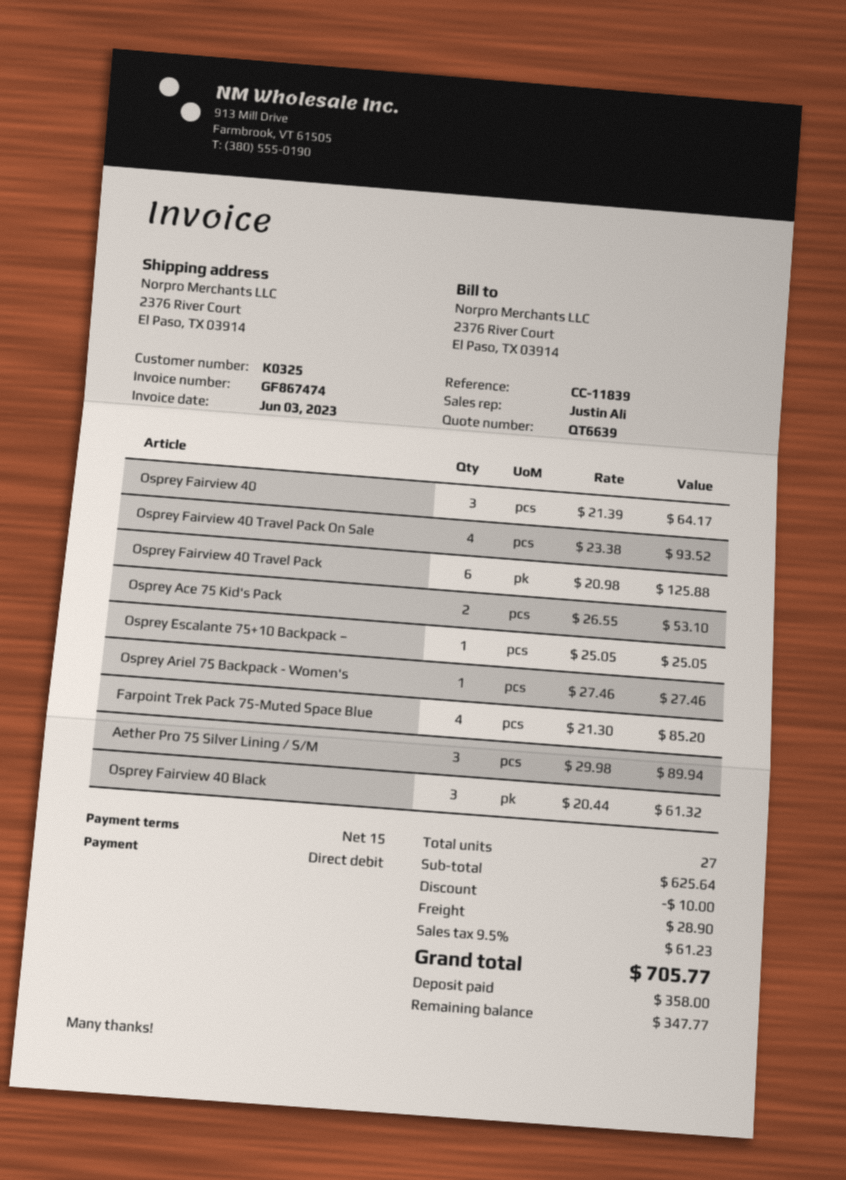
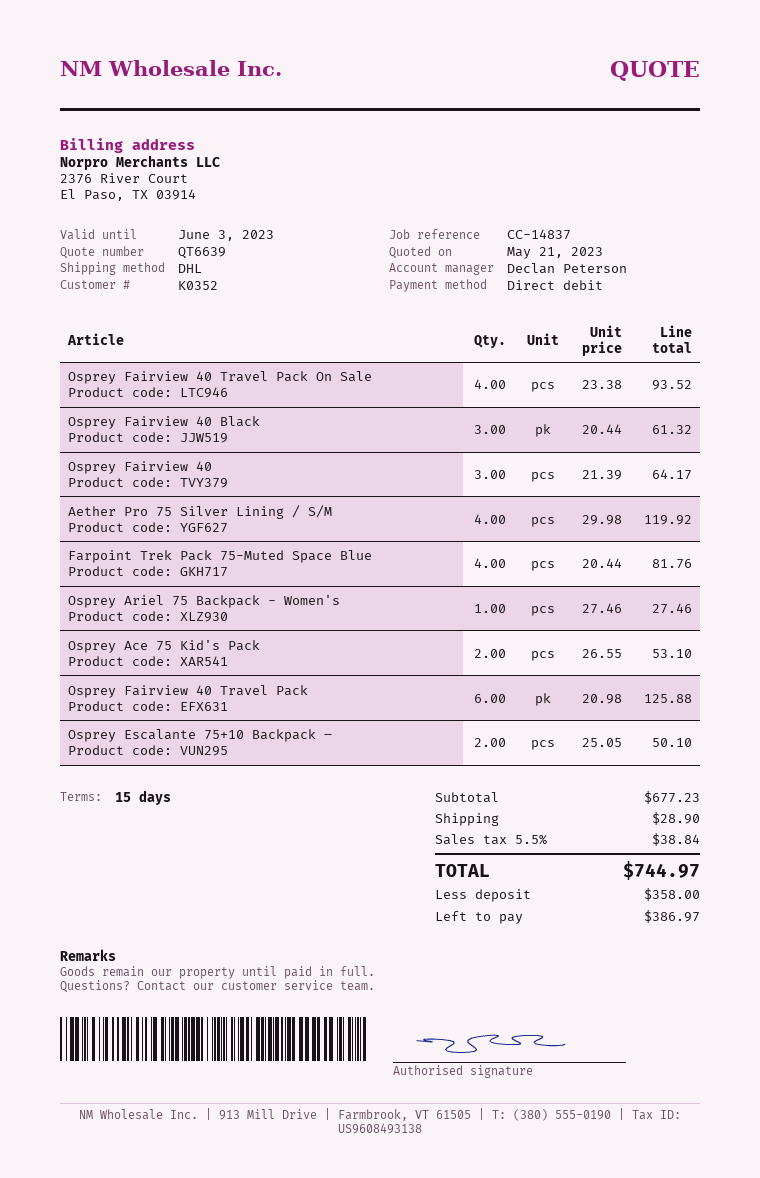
customer number: K0325 -> K0352
reference: CC-11839 -> CC-14837
sales rep: Justin Ali -> Declan Peterson
Osprey Escalante 75+10 Backpack –: 1 x 25.05 = 25.05 -> 2 x 25.05 = 50.10
Farpoint Trek Pack 75-Muted Space Blue: 4 x 21.30 = 85.20 -> 4 x 20.44 = 81.76
Aether Pro 75 Silver Lining / S/M: 3 x 29.98 = 89.94 -> 4 x 29.98 = 119.92
subtotal: 625.64 -> 677.23
discount: 10.00 -> none
tax: 9.5% = 61.23 -> 5.5% = 38.84
total: 705.77 -> 744.97
balance: 347.77 -> 386.97

